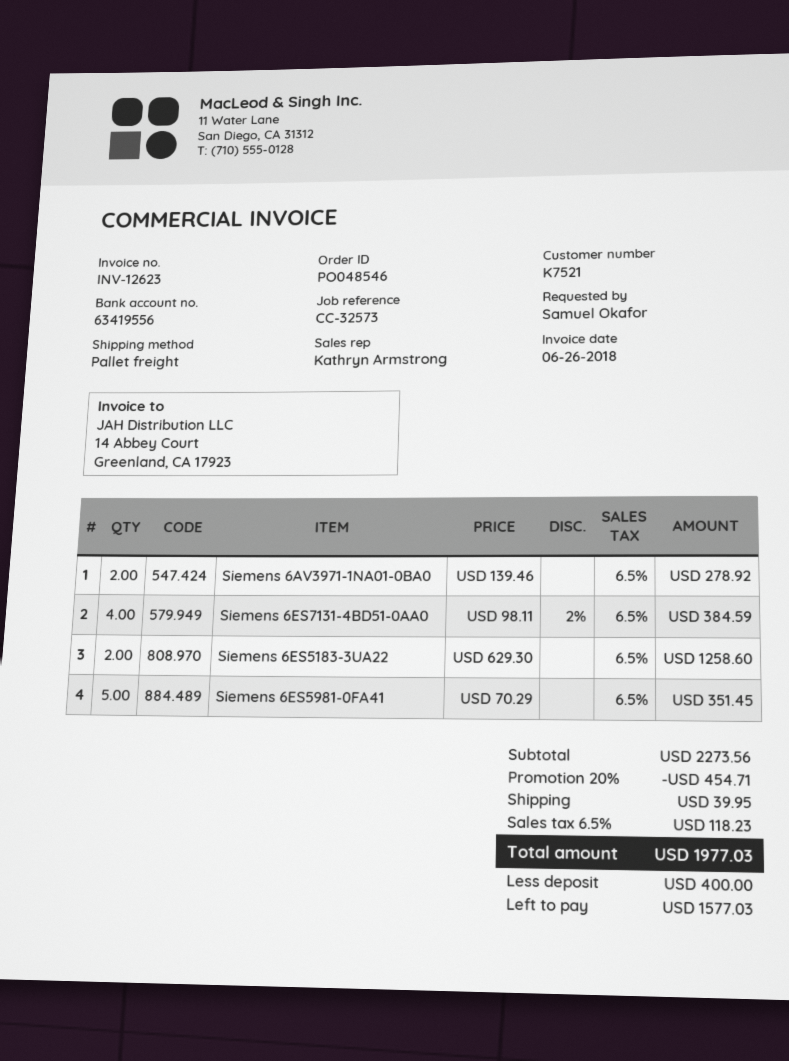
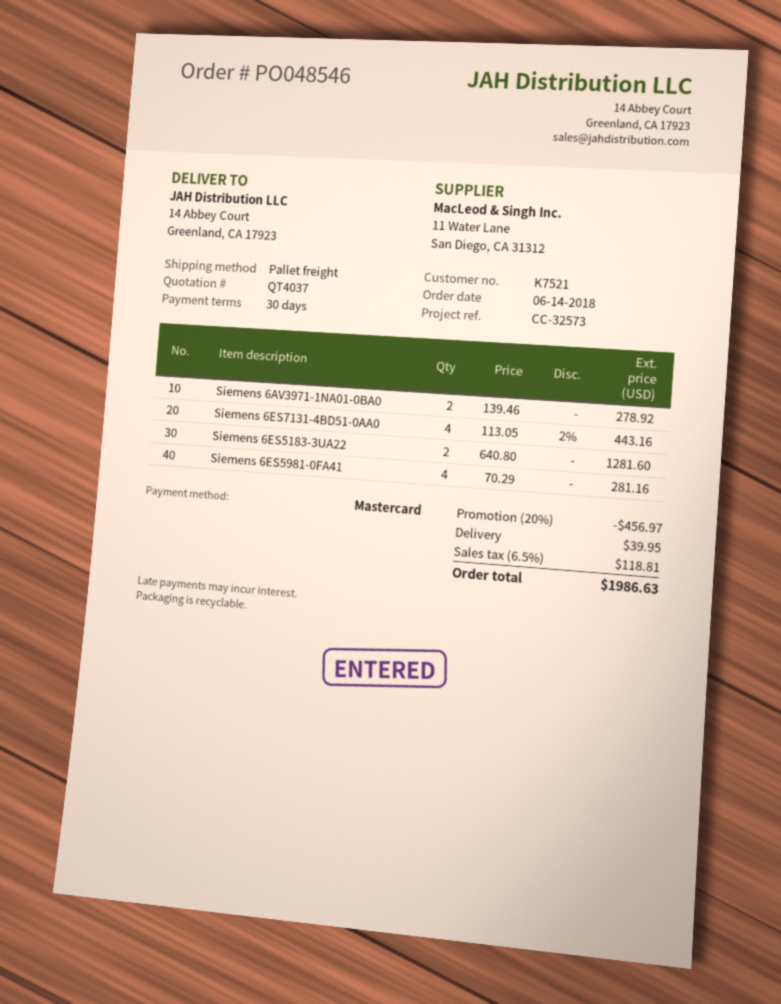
Siemens 6ES7131-4BD51-0AA0: 4 x 98.11 - 2% = 384.59 -> 4 x 113.05 - 2% = 443.16
Siemens 6ES5183-3UA22: 2 x 629.30 = 1258.60 -> 2 x 640.80 = 1281.60
Siemens 6ES5981-0FA41: 5 x 70.29 = 351.45 -> 4 x 70.29 = 281.16
discount: 20% = 454.71 -> 20% = 456.97
tax: 6.5% = 118.23 -> 6.5% = 118.81
total: 1977.03 -> 1986.63

